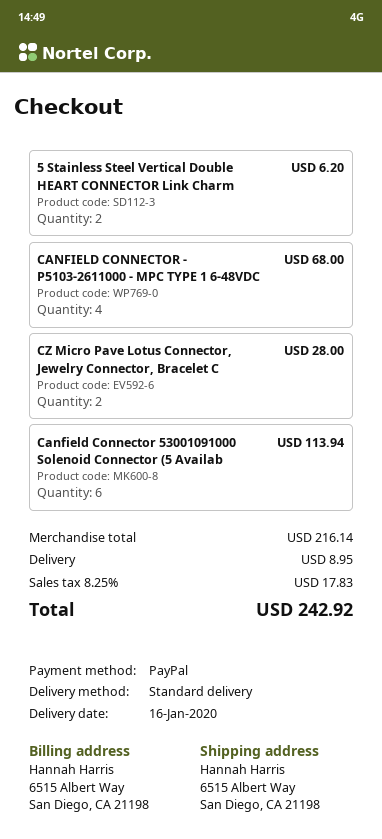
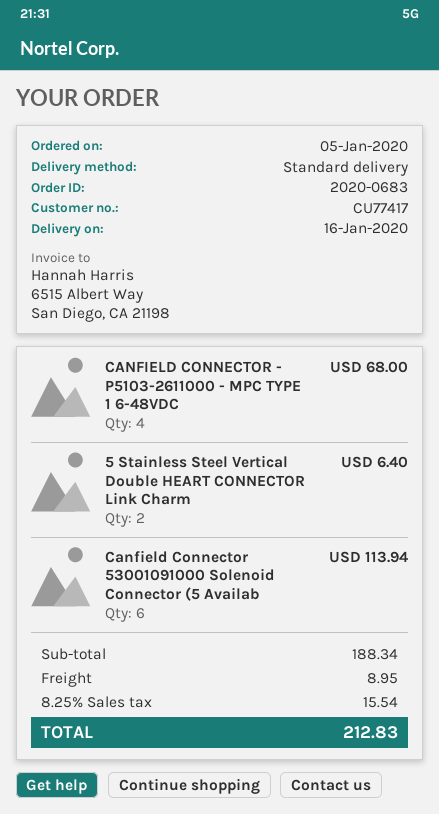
5 Stainless Steel Vertical Double HEART CONNECTOR Link Charm: 2 for 6.20 -> 2 for 6.40
CZ Micro Pave Lotus Connector, Jewelry Connector, Bracelet C: 2 for 28.00 -> none
subtotal: 216.14 -> 188.34
tax: 8.25% = 17.83 -> 8.25% = 15.54
total: 242.92 -> 212.83

